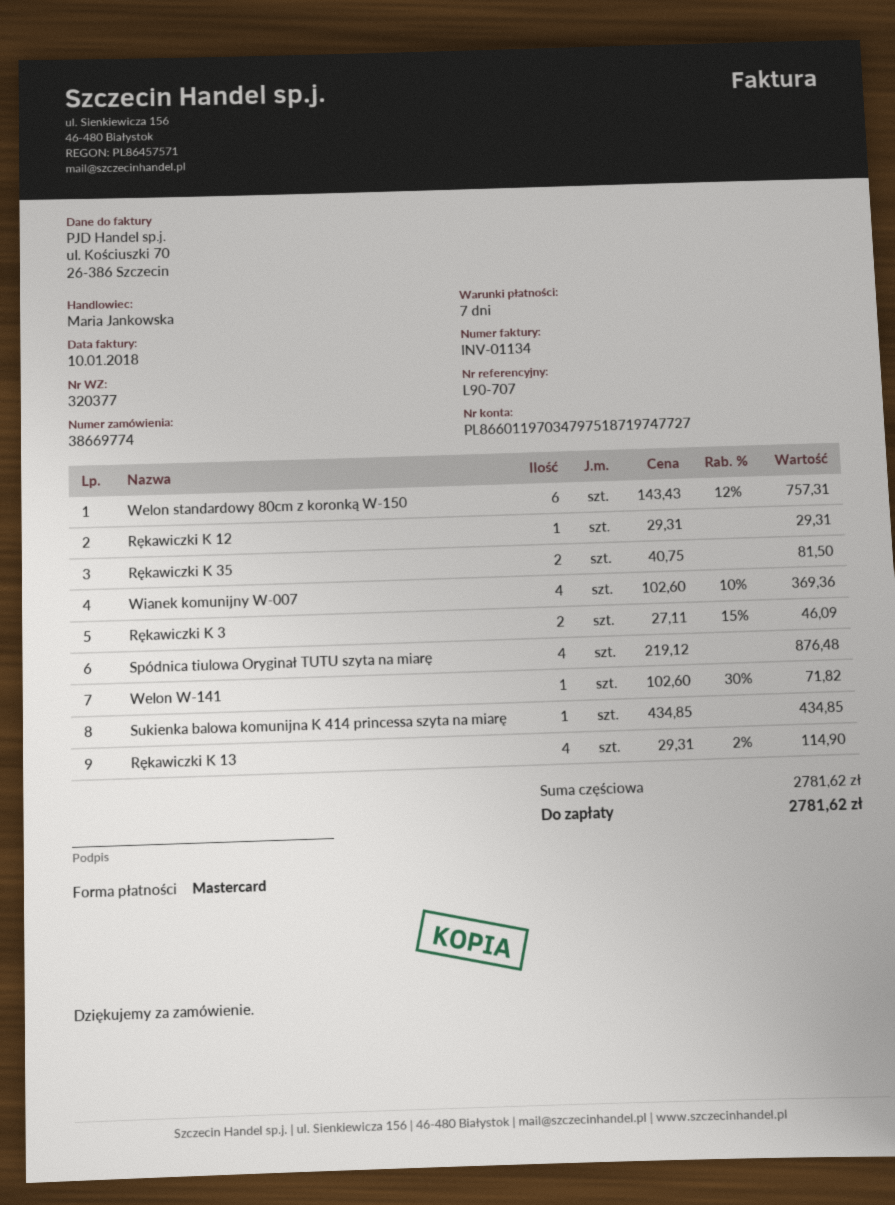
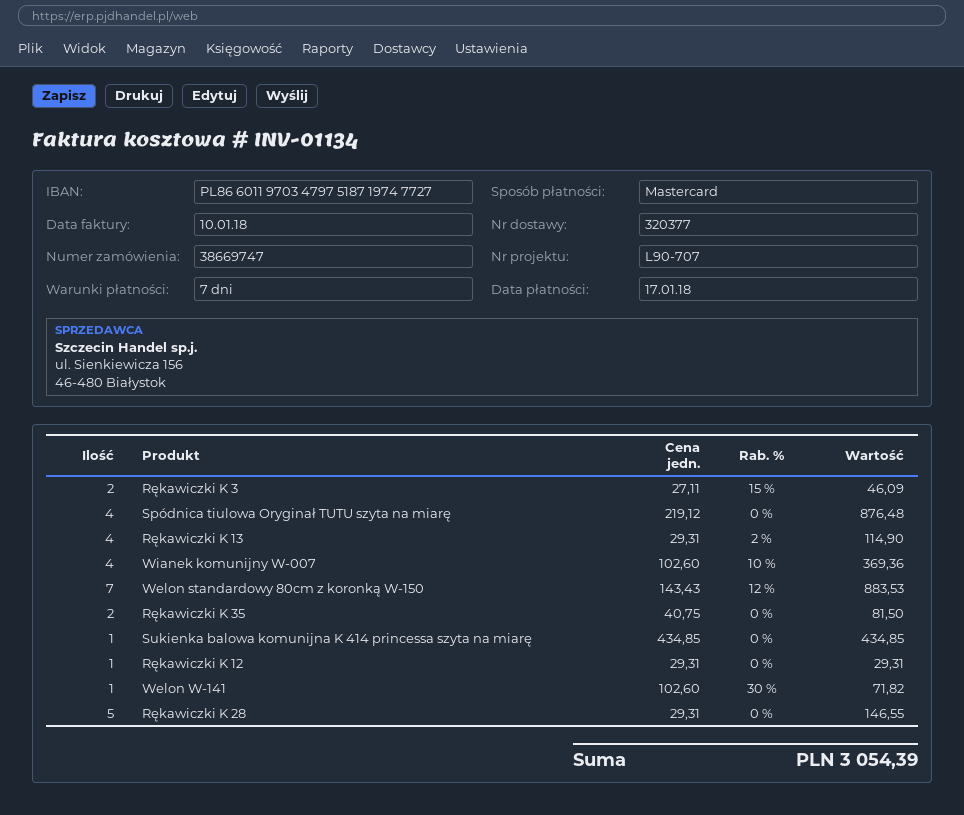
order number: 38669774 -> 38669747
Welon standardowy 80cm z koronką W-150: 6 x 143.43 - 12% = 757.31 -> 7 x 143.43 - 12% = 883.53
Rękawiczki K 28: none -> 5 x 29.31 = 146.55
total: 2781.62 -> 3054.39

